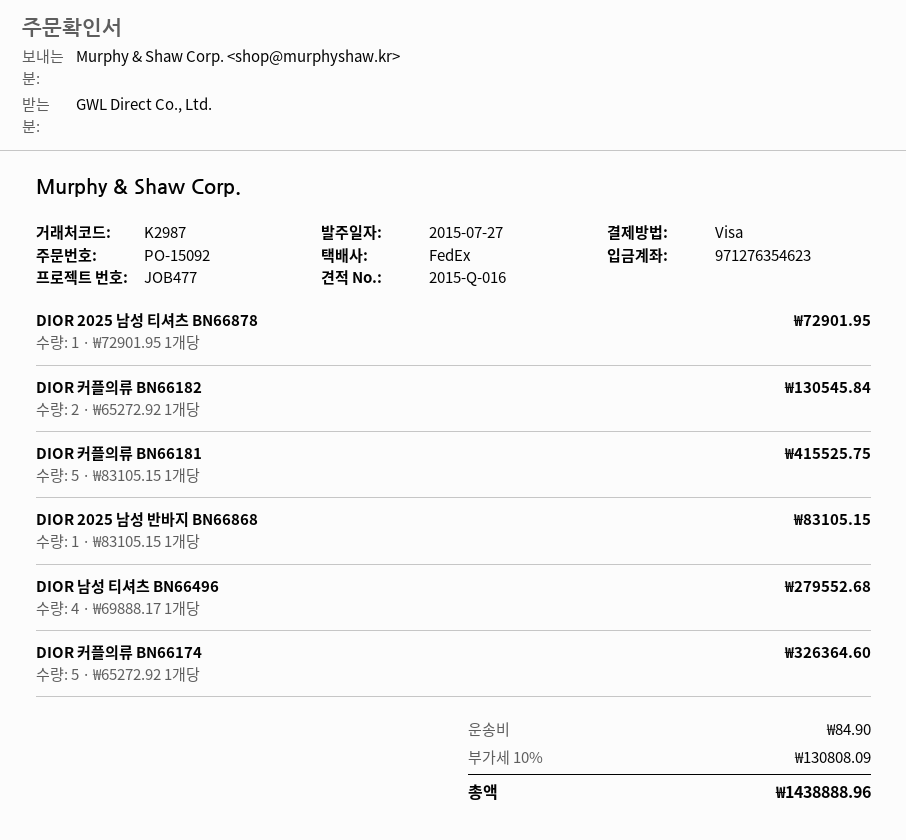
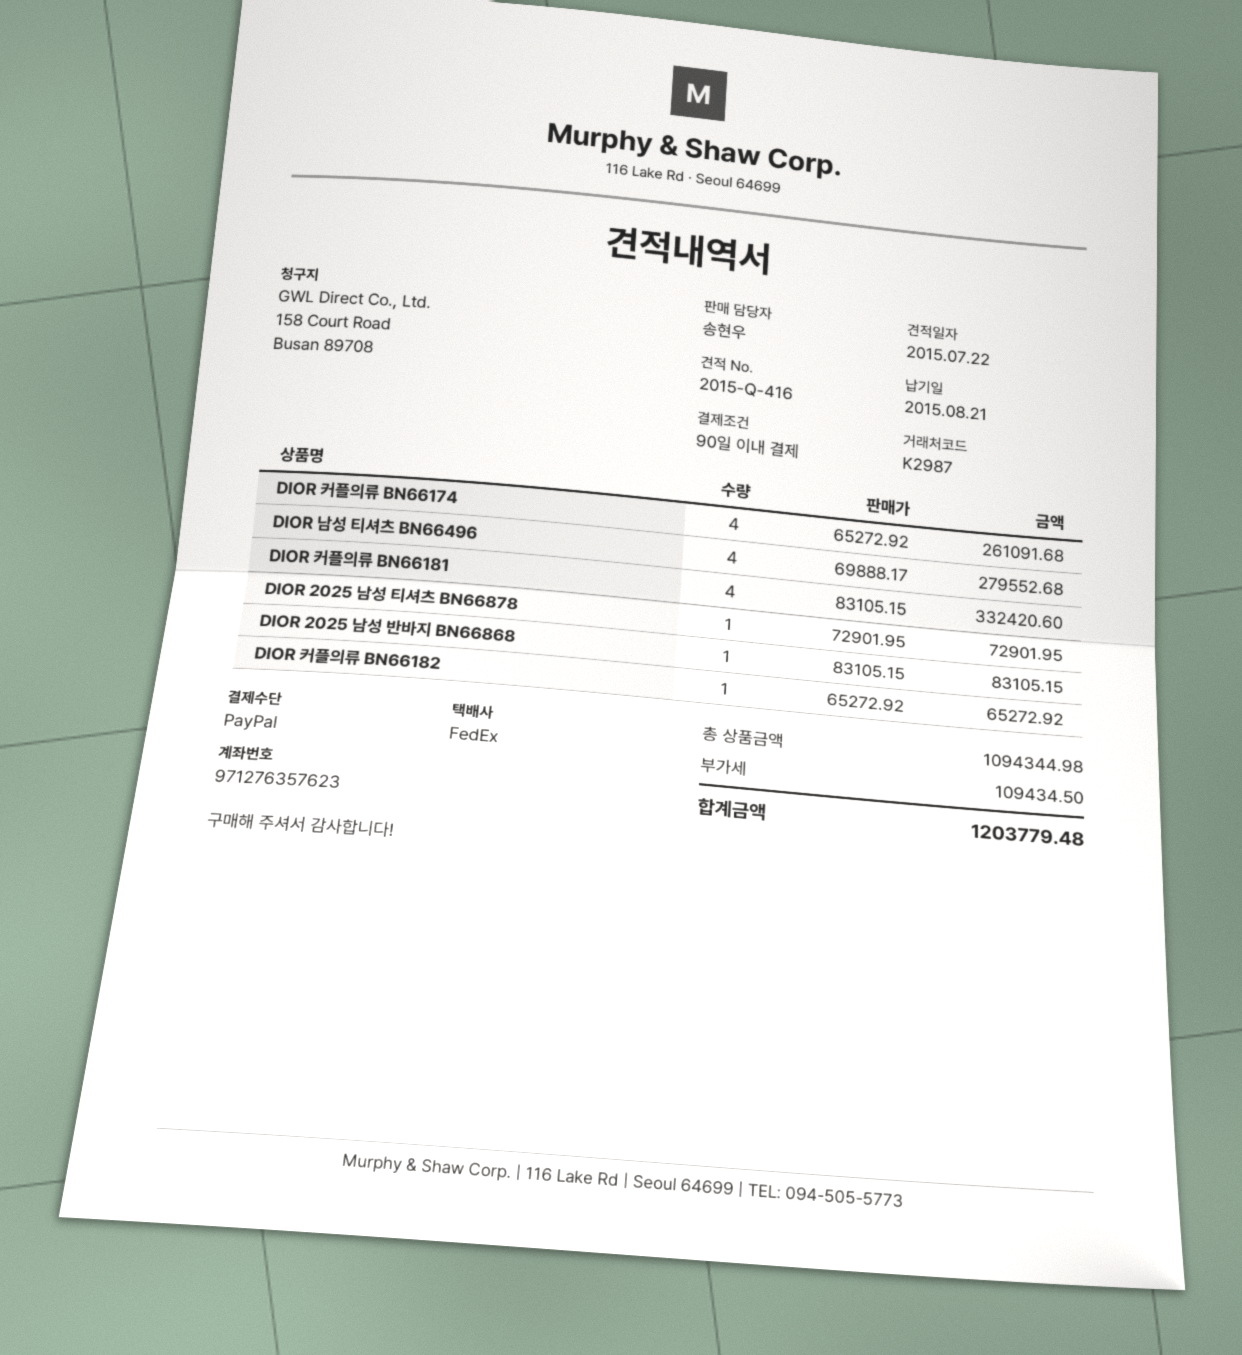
quote number: 2015-Q-016 -> 2015-Q-416
payment method: Visa -> PayPal
bank account: 971276354623 -> 971276357623
DIOR 커플의류 BN66182: 2 x 65272.92 = 130545.84 -> 1 x 65272.92 = 65272.92
DIOR 커플의류 BN66181: 5 x 83105.15 = 415525.75 -> 4 x 83105.15 = 332420.60
DIOR 커플의류 BN66174: 5 x 65272.92 = 326364.60 -> 4 x 65272.92 = 261091.68
shipping: 84.90 -> none
tax: 130808.09 -> 109434.50
total: 1438888.96 -> 1203779.48

